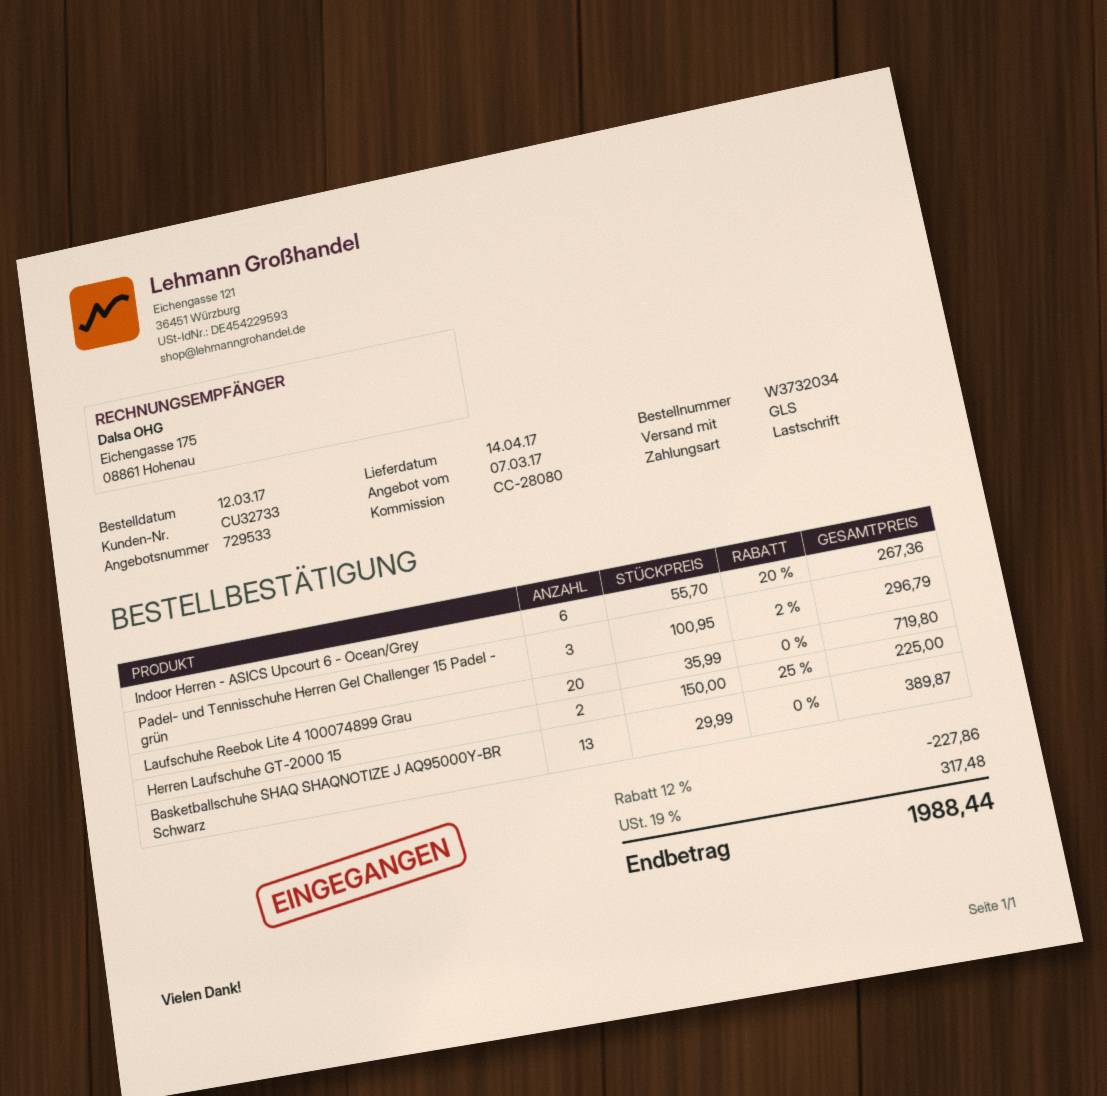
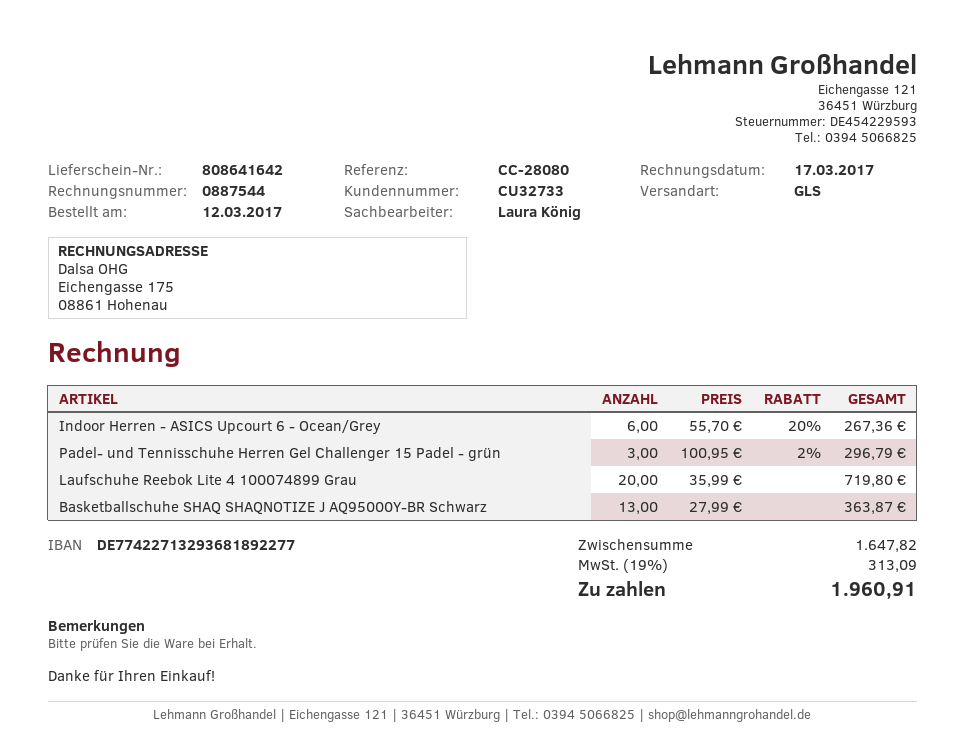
Herren Laufschuhe GT-2000 15: 2 x 150.00 - 25% = 225.00 -> none
Basketballschuhe SHAQ SHAQNOTIZE J AQ95000Y-BR Schwarz: 13 x 29.99 = 389.87 -> 13 x 27.99 = 363.87
discount: 12% = 227.86 -> none
tax: 19% = 317.48 -> 19% = 313.09
total: 1988.44 -> 1960.91

